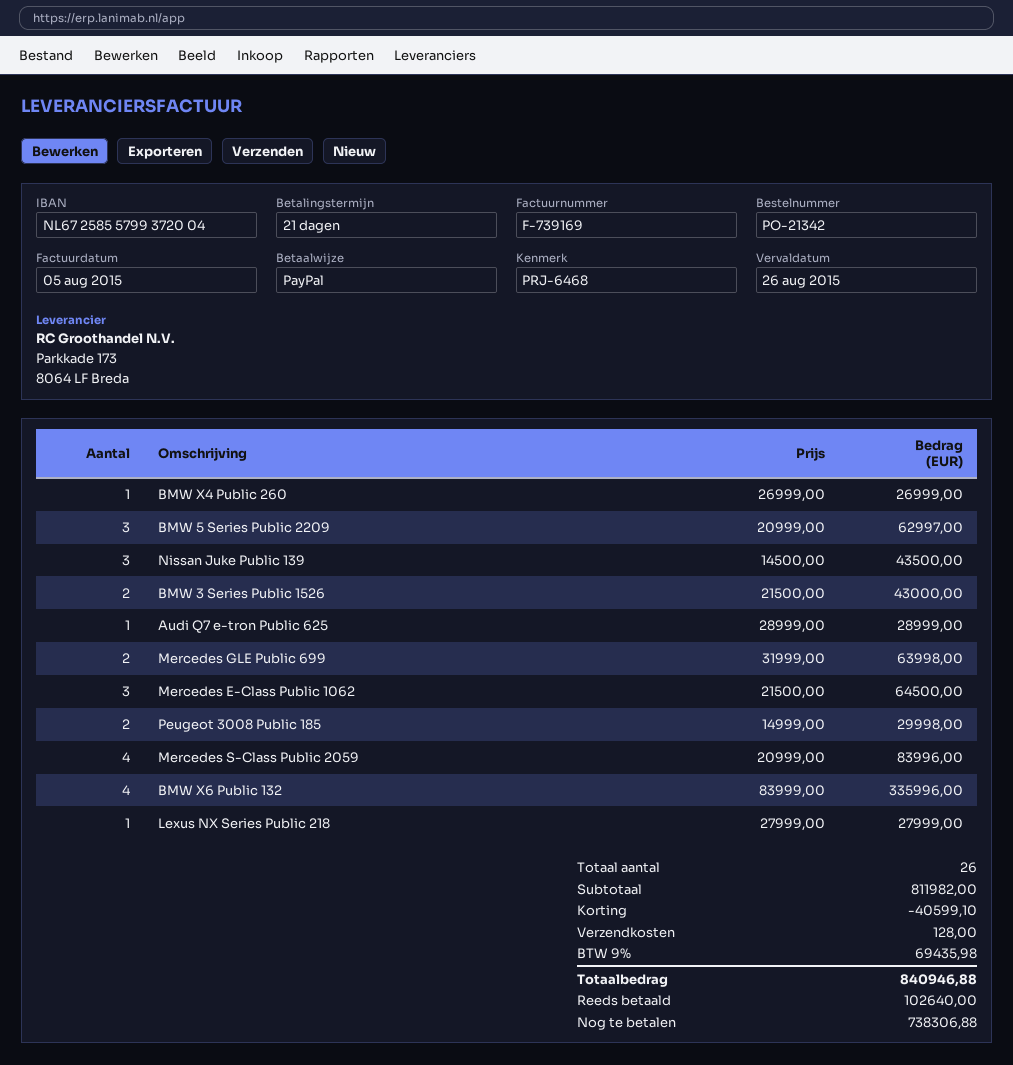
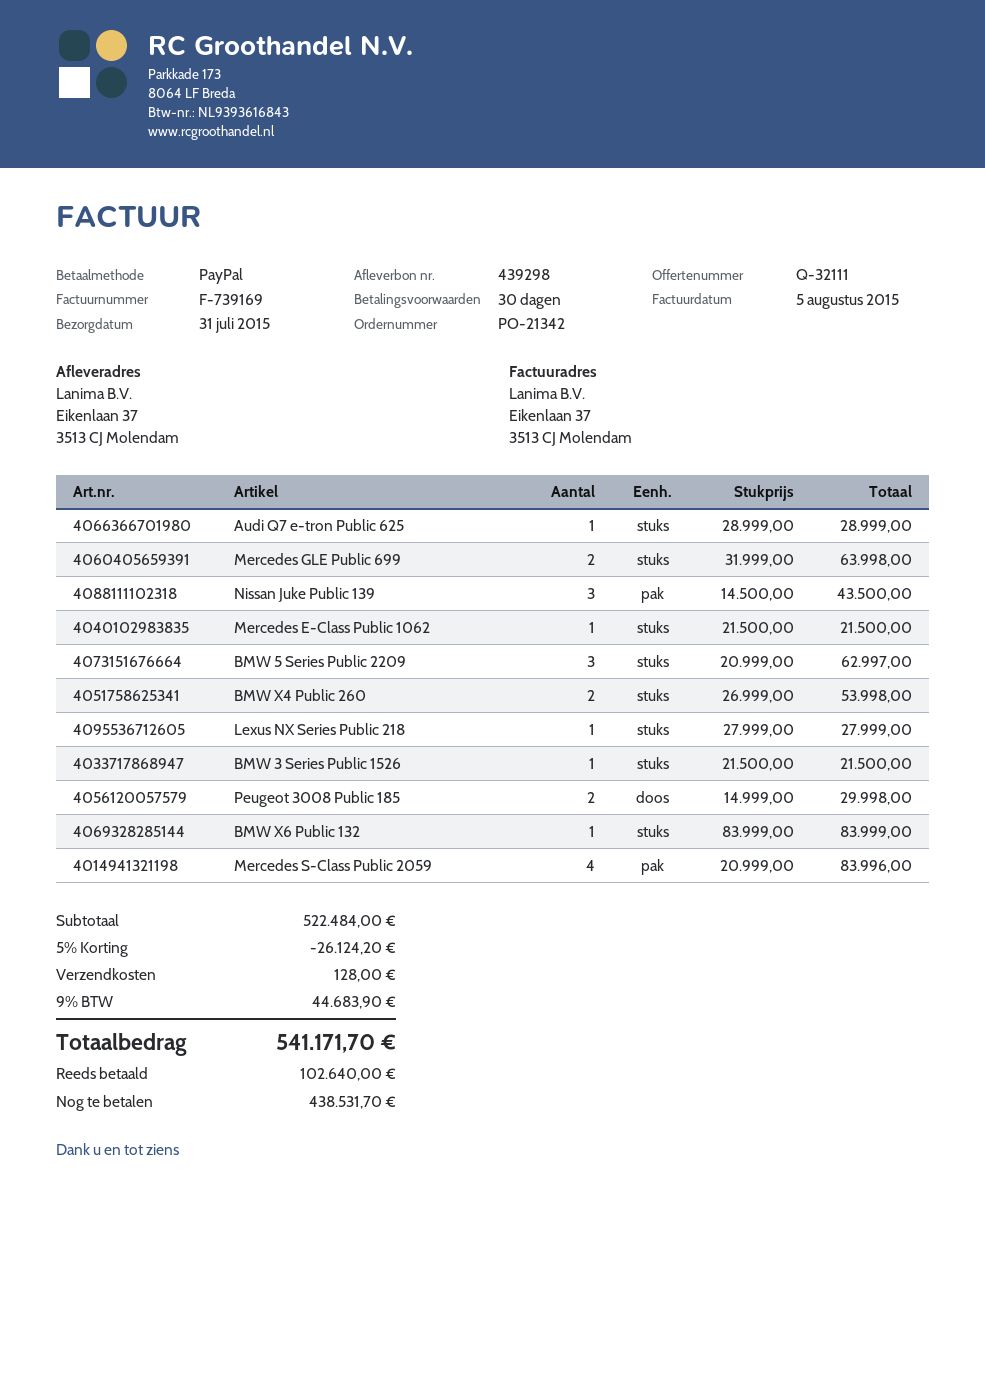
payment terms: 21 days -> 30 days
BMW X4 Public 260: 1 x 26999.00 = 26999.00 -> 2 x 26999.00 = 53998.00
BMW 3 Series Public 1526: 2 x 21500.00 = 43000.00 -> 1 x 21500.00 = 21500.00
Mercedes E-Class Public 1062: 3 x 21500.00 = 64500.00 -> 1 x 21500.00 = 21500.00
BMW X6 Public 132: 4 x 83999.00 = 335996.00 -> 1 x 83999.00 = 83999.00
subtotal: 811982.00 -> 522484.00
discount: 40599.10 -> 26124.20
tax: 9% = 69435.98 -> 9% = 44683.90
total: 840946.88 -> 541171.70
balance: 738306.88 -> 438531.70

